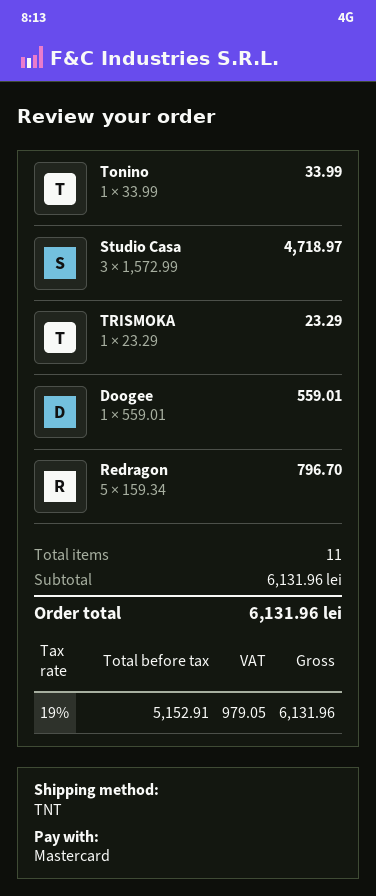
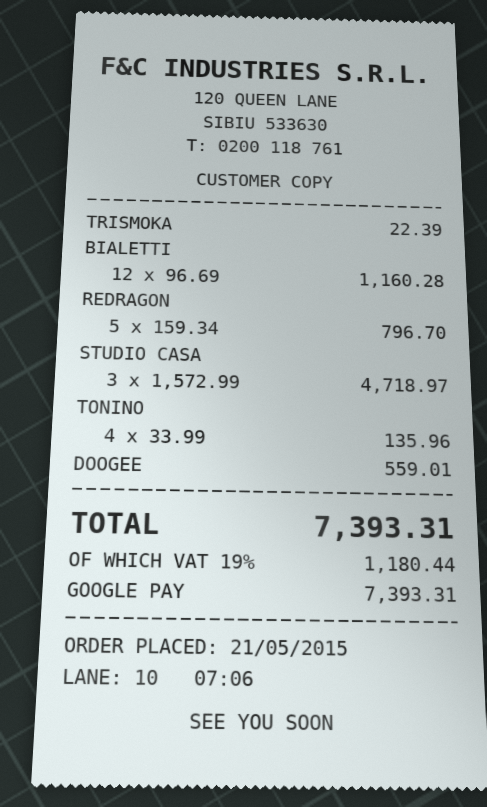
payment method: Mastercard -> Google Pay
Tonino: 1 x 33.99 = 33.99 -> 4 x 33.99 = 135.96
TRISMOKA: 1 x 23.29 = 23.29 -> 1 x 22.39 = 22.39
BIALETTI: none -> 12 x 96.69 = 1160.28
tax: 19% = 979.05 -> 19% = 1180.44
total: 6131.96 -> 7393.31

